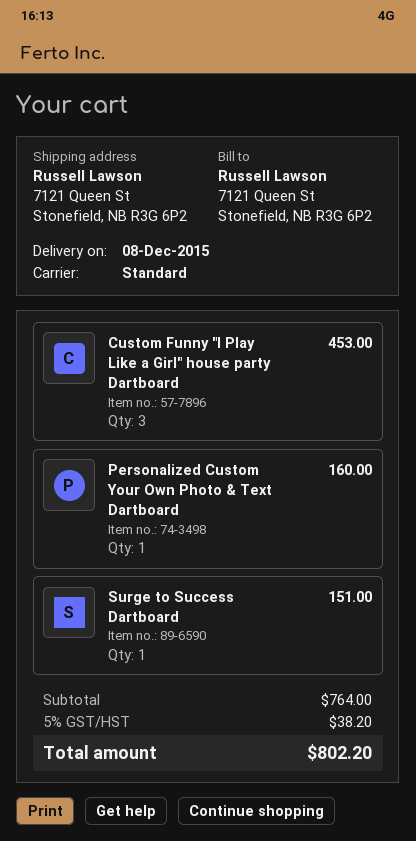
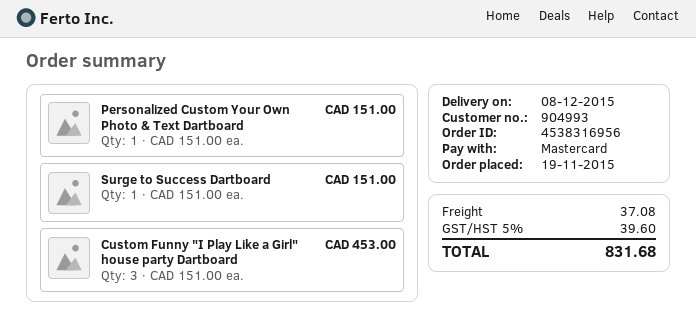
Personalized Custom Your Own Photo & Text Dartboard: 1 for 160.00 -> 1 for 151.00
shipping: none -> 37.08
tax: 5% = 38.20 -> 5% = 39.60
total: 802.20 -> 831.68

